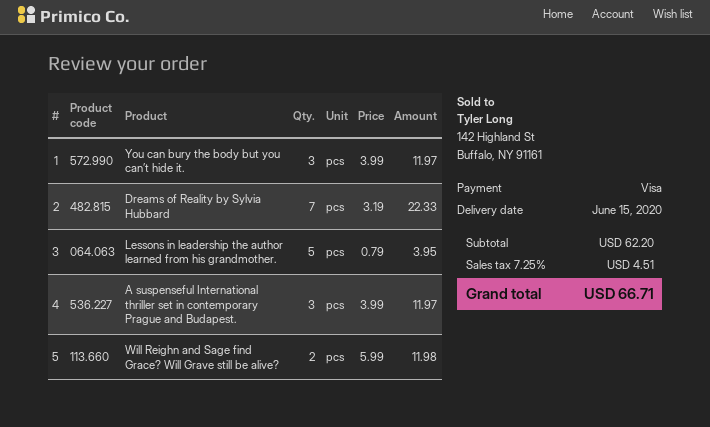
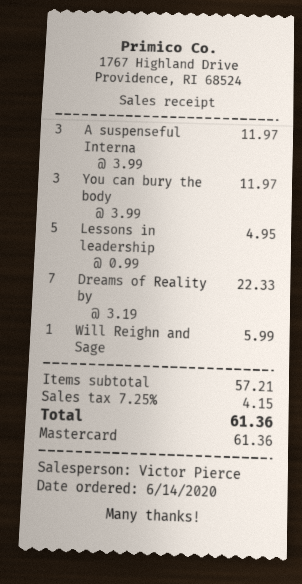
payment method: Visa -> Mastercard
Lessons in leadership the author learned from his grandmother.: 5 x 0.79 = 3.95 -> 5 x 0.99 = 4.95
Will Reighn and Sage find Grace? Will Grave still be alive?: 2 x 5.99 = 11.98 -> 1 x 5.99 = 5.99
subtotal: 62.20 -> 57.21
tax: 7.25% = 4.51 -> 7.25% = 4.15
total: 66.71 -> 61.36

